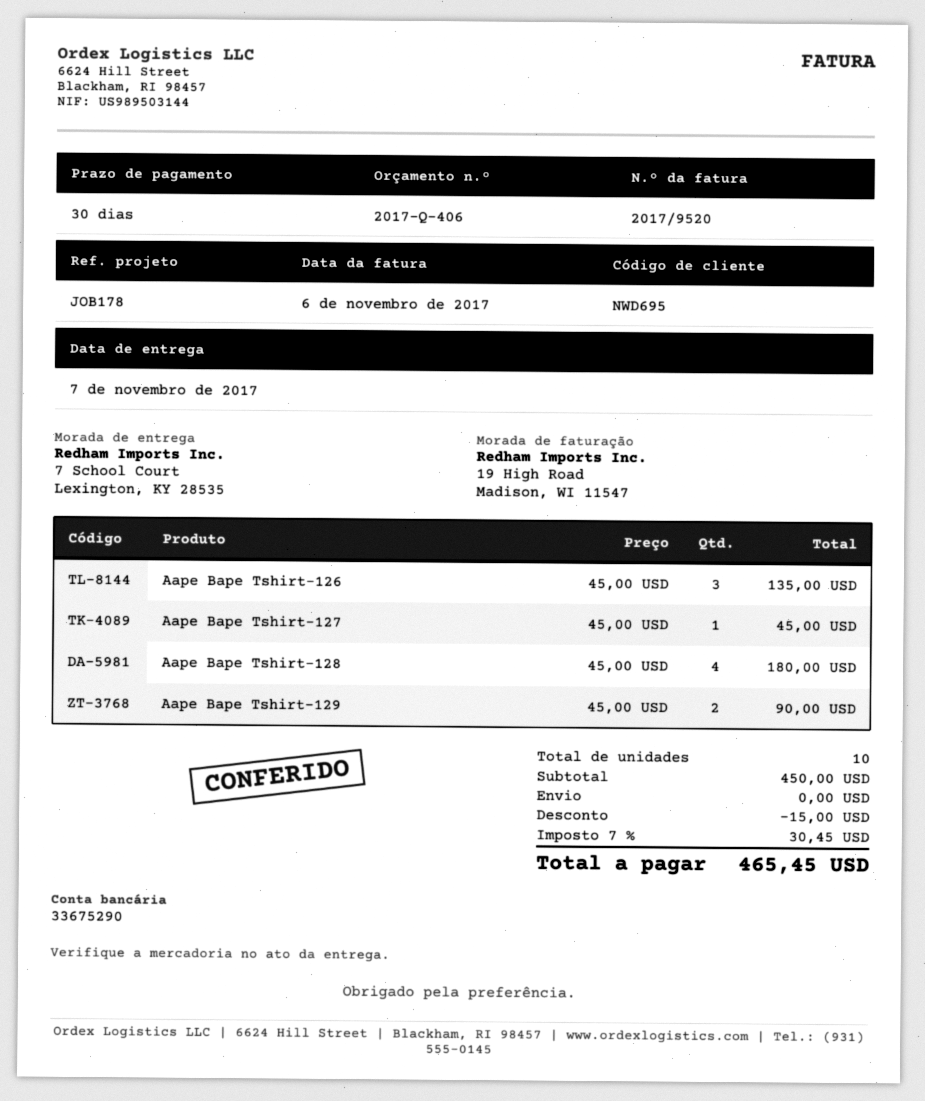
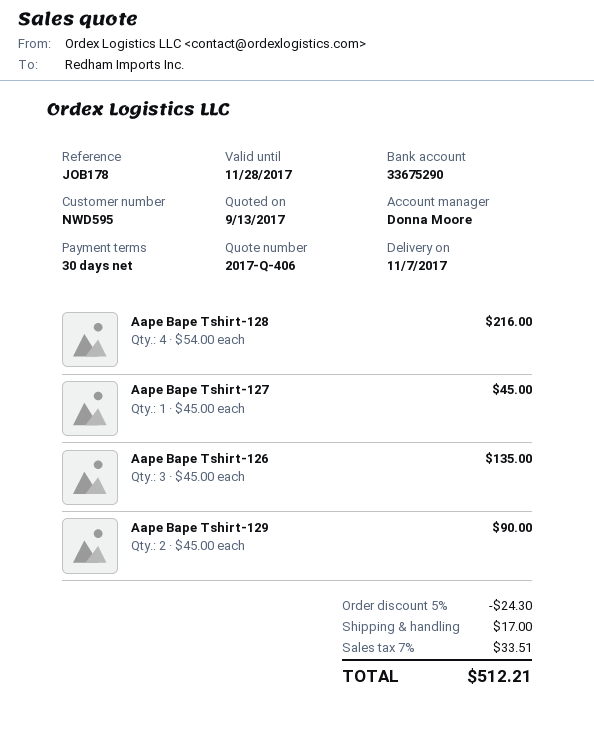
customer number: NWD695 -> NWD595
Aape Bape Tshirt-128: 4 x 45.00 = 180.00 -> 4 x 54.00 = 216.00
discount: 15.00 -> 24.30
shipping: 0.00 -> 17.00
tax: 7% = 30.45 -> 7% = 33.51
total: 465.45 -> 512.21

